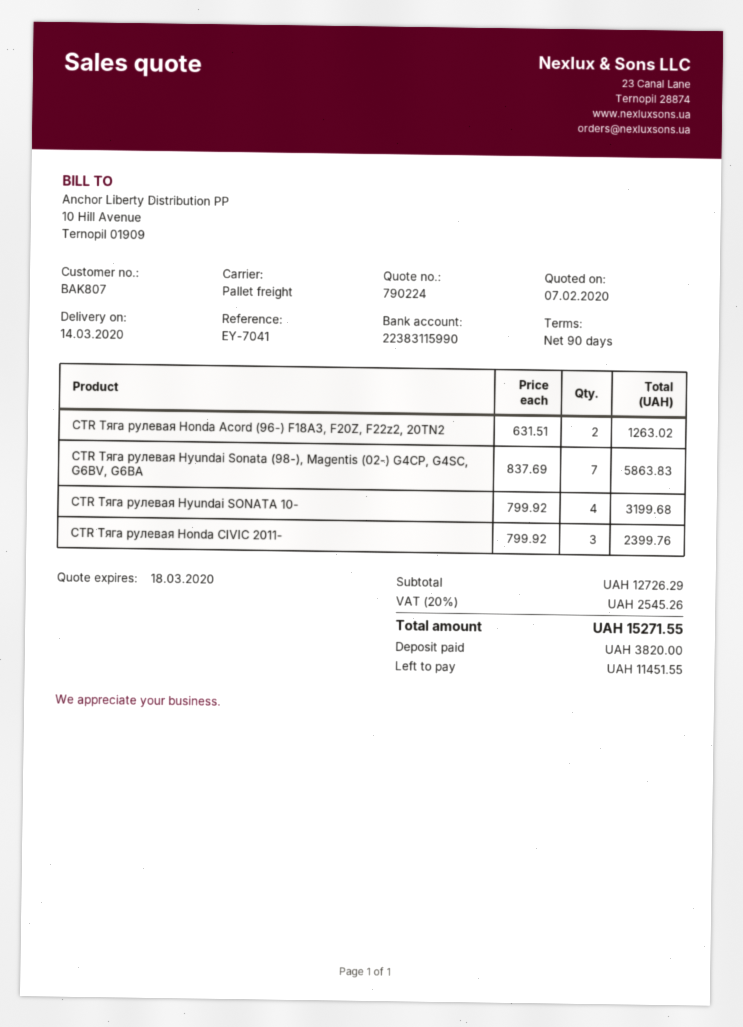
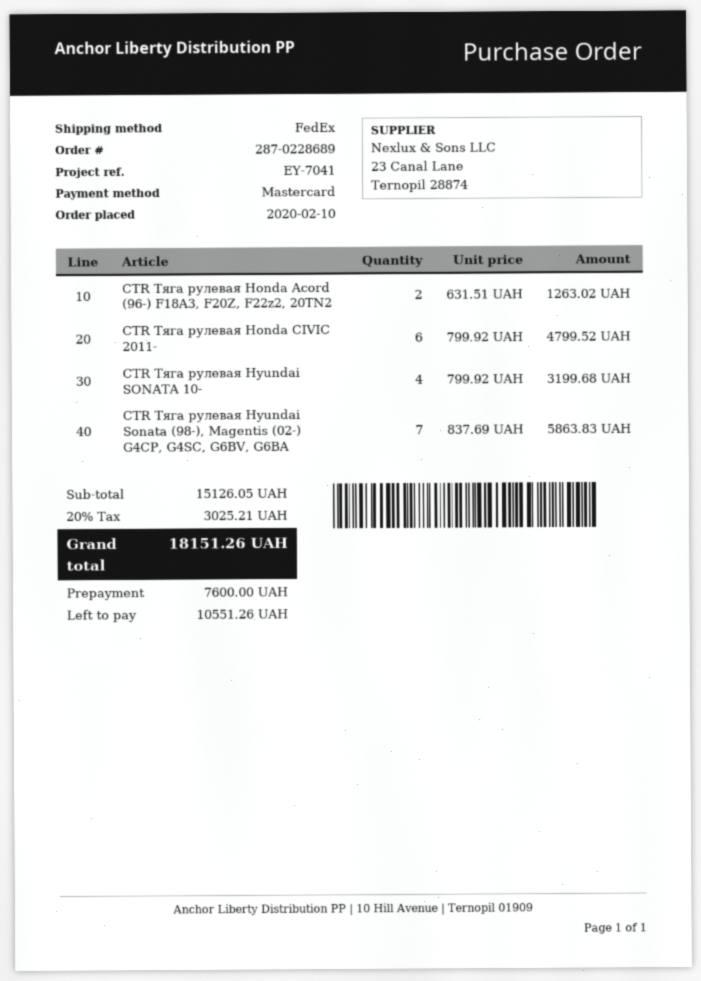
shipping method: pallet freight -> FedEx
CTR Тяга рулевая Honda CIVIC 2011-: 3 x 799.92 = 2399.76 -> 6 x 799.92 = 4799.52
subtotal: 12726.29 -> 15126.05
tax: 20% = 2545.26 -> 20% = 3025.21
total: 15271.55 -> 18151.26
deposit: 3820.00 -> 7600.00
balance: 11451.55 -> 10551.26

